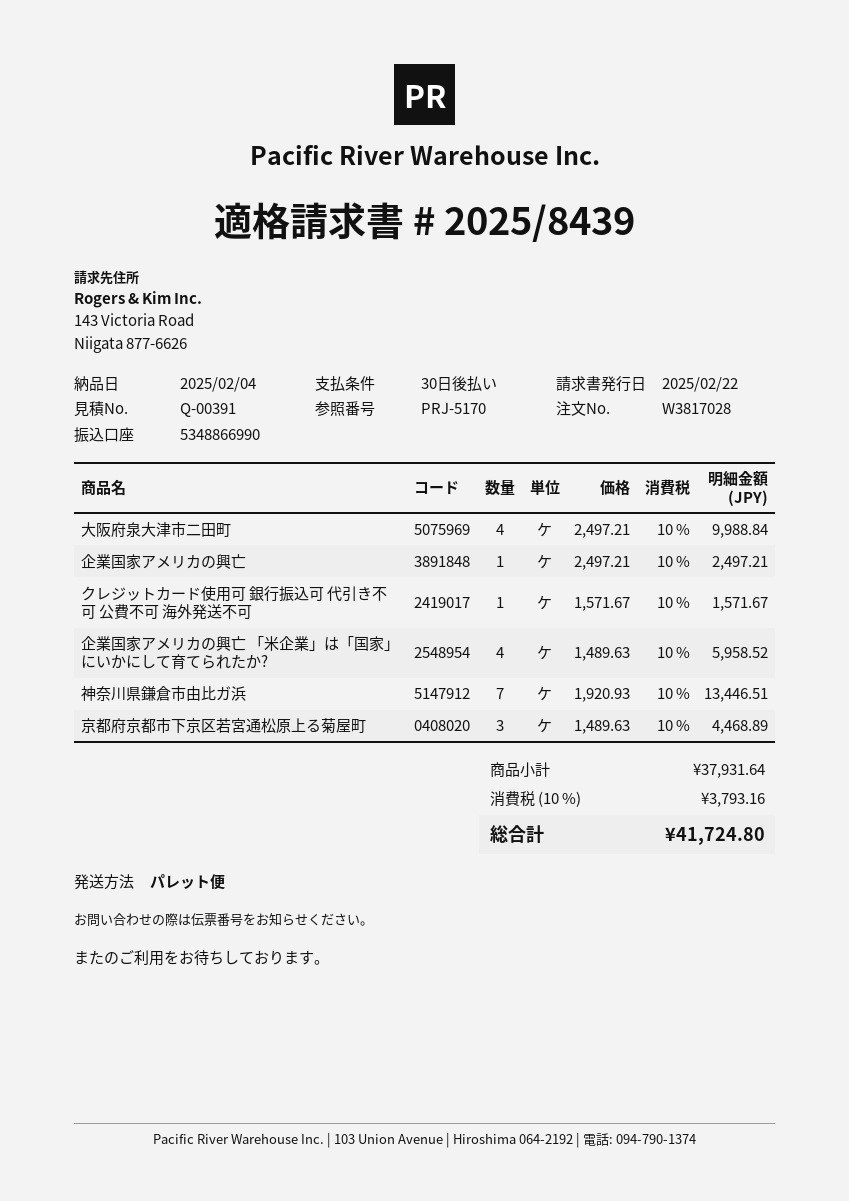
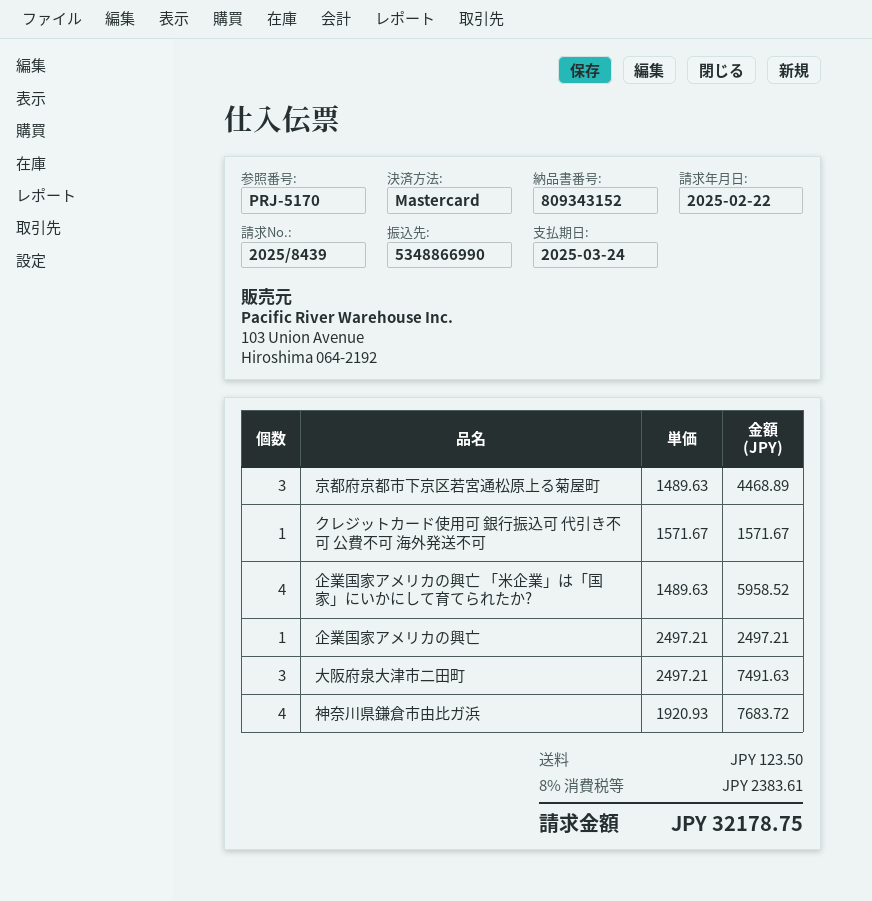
大阪府泉大津市二田町: 4 x 2497.21 = 9988.84 -> 3 x 2497.21 = 7491.63
神奈川県鎌倉市由比ガ浜: 7 x 1920.93 = 13446.51 -> 4 x 1920.93 = 7683.72
shipping: none -> 123.50
tax: 10% = 3793.16 -> 8% = 2383.61
total: 41724.80 -> 32178.75

